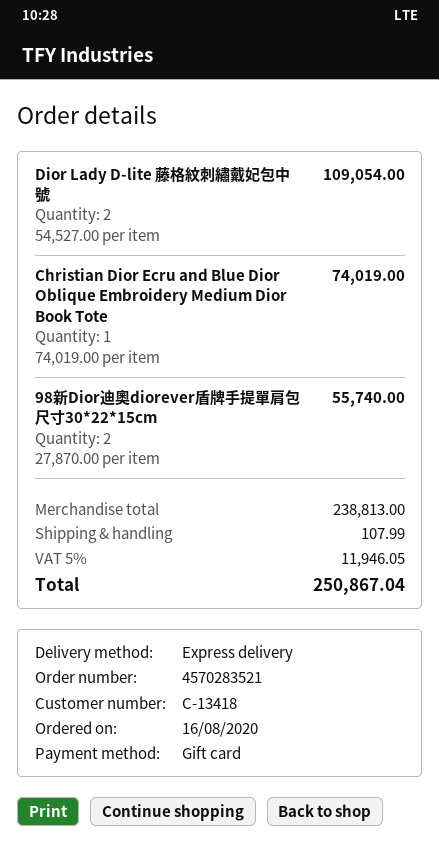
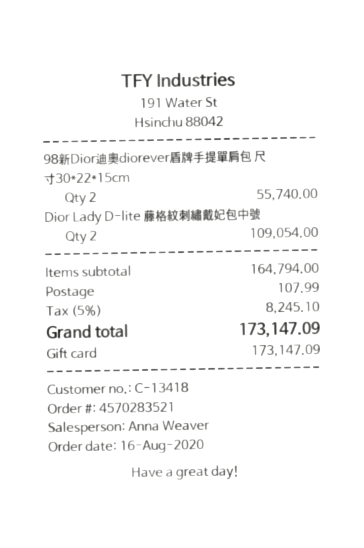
Christian Dior Ecru and Blue Dior Oblique Embroidery Medium Dior Book Tote: 1 for 74019.00 -> none
subtotal: 238813.00 -> 164794.00
tax: 5% = 11946.05 -> 5% = 8245.10
total: 250867.04 -> 173147.09

